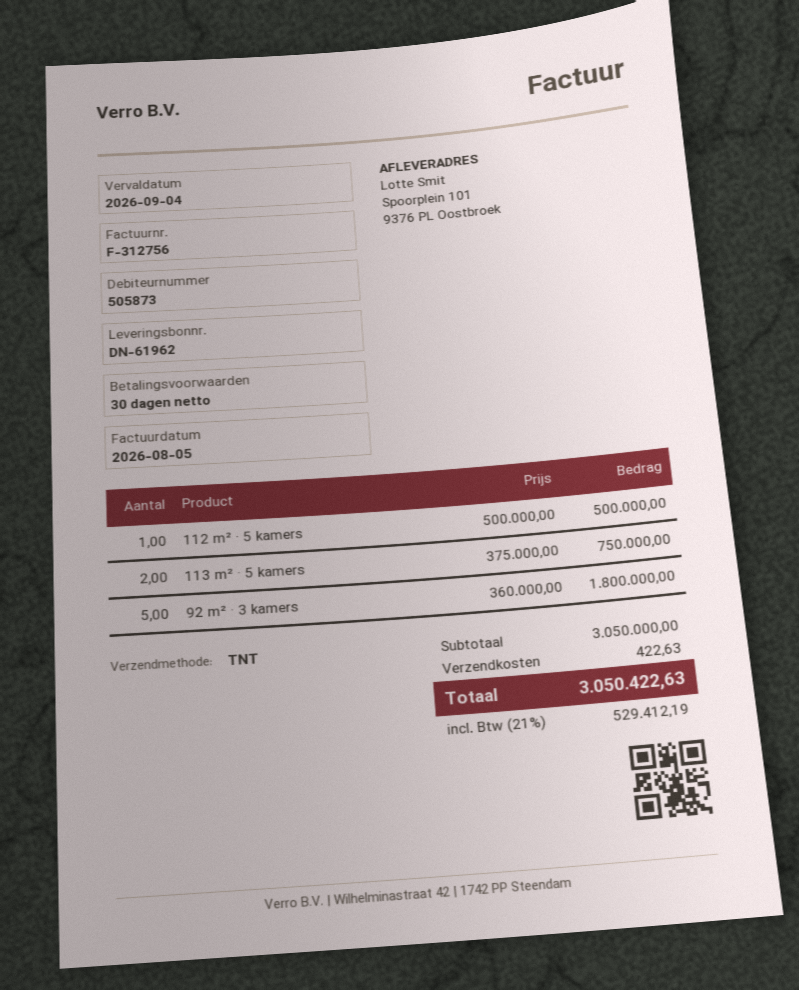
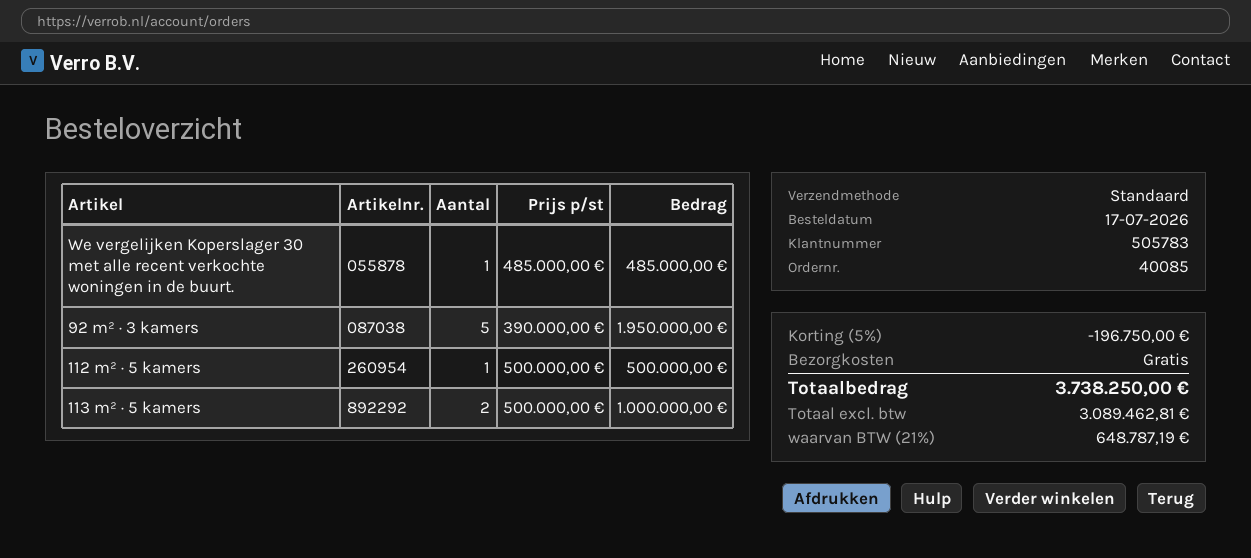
customer number: 505873 -> 505783
shipping method: TNT -> standard
113 m² · 5 kamers: 2 x 375000.00 = 750000.00 -> 2 x 500000.00 = 1000000.00
92 m² · 3 kamers: 5 x 360000.00 = 1800000.00 -> 5 x 390000.00 = 1950000.00
We vergelijken Koperslager 30 met alle recent verkochte woningen in de buurt.: none -> 1 x 485000.00 = 485000.00
discount: none -> 5% = 196750.00
shipping: 422.63 -> 0.00
tax: 21% = 529412.19 -> 21% = 648787.19
total: 3050422.63 -> 3738250.00

